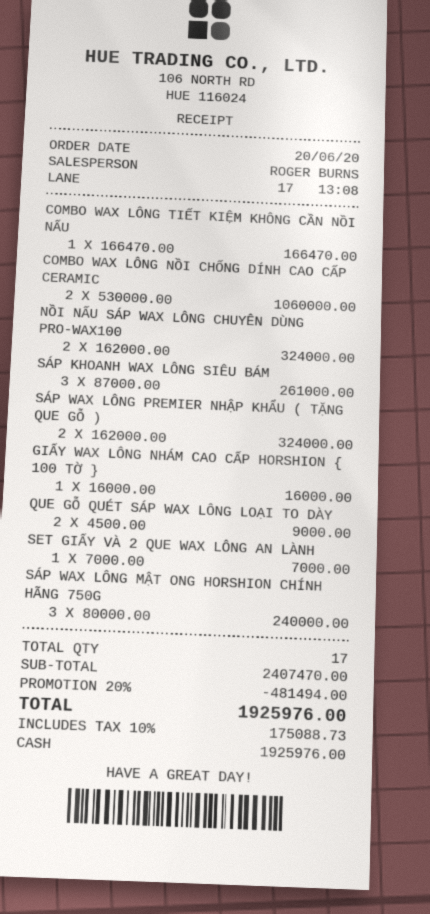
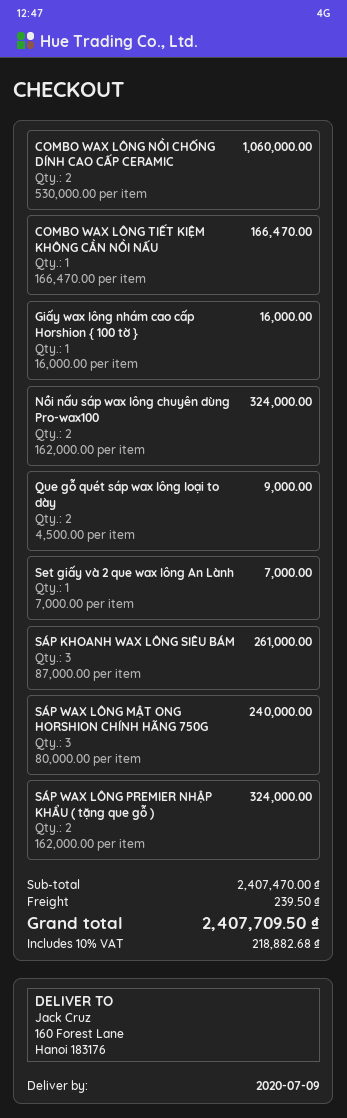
discount: 20% = 481494.00 -> none
shipping: none -> 239.50
tax: 10% = 175088.73 -> 10% = 218882.68
total: 1925976.00 -> 2407709.50

